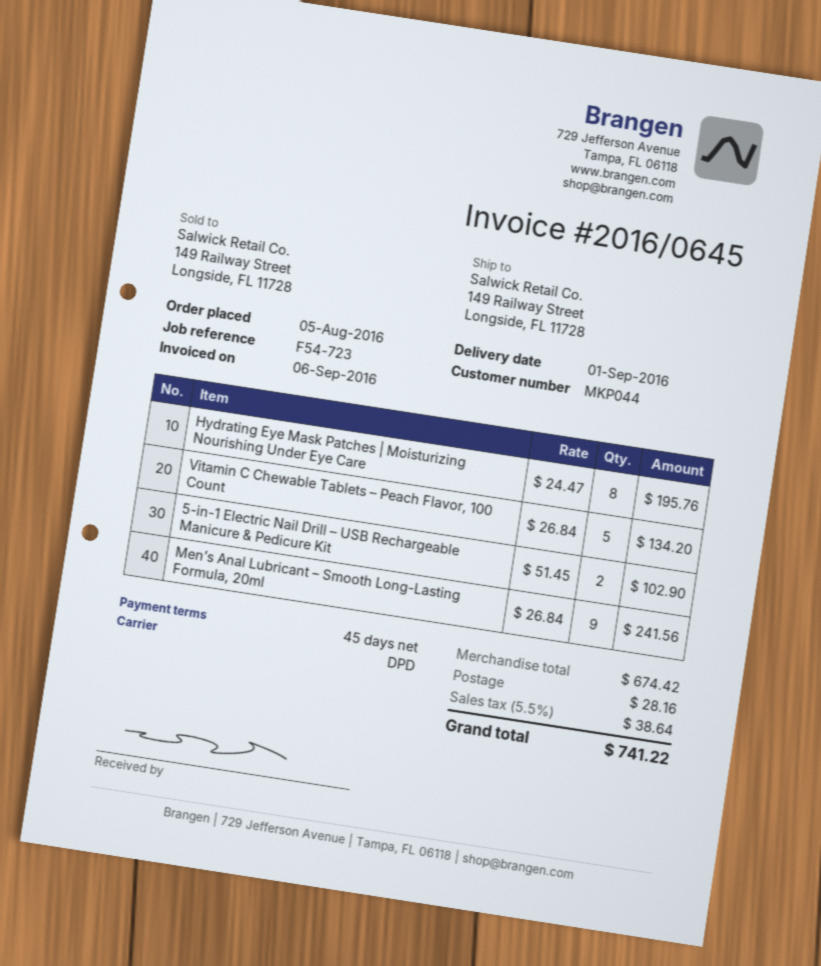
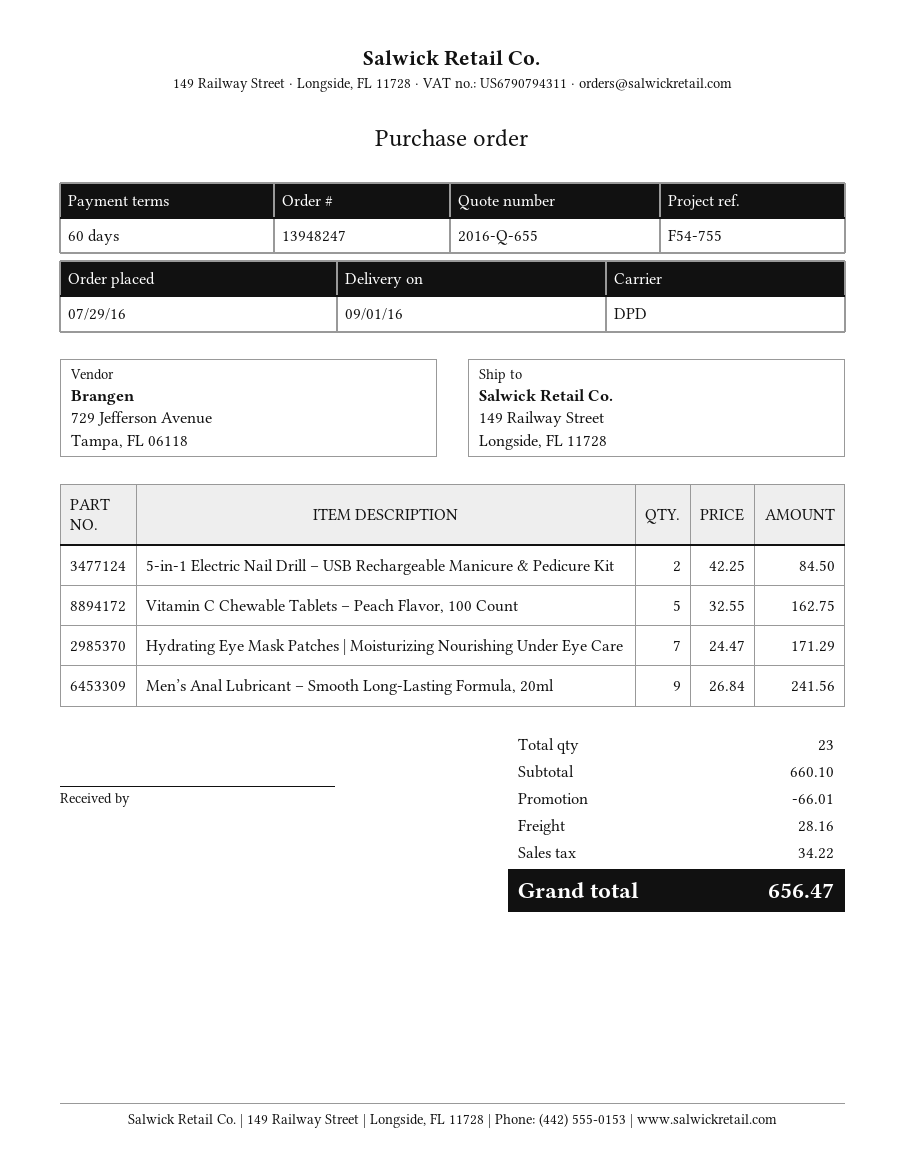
order date: 2016-08-05 -> 2016-07-29
payment terms: 45 days -> 60 days
reference: F54-723 -> F54-755
Hydrating Eye Mask Patches | Moisturizing Nourishing Under Eye Care: 8 x 24.47 = 195.76 -> 7 x 24.47 = 171.29
Vitamin C Chewable Tablets – Peach Flavor, 100 Count: 5 x 26.84 = 134.20 -> 5 x 32.55 = 162.75
5-in-1 Electric Nail Drill – USB Rechargeable Manicure & Pedicure Kit: 2 x 51.45 = 102.90 -> 2 x 42.25 = 84.50
subtotal: 674.42 -> 660.10
discount: none -> 66.01
tax: 38.64 -> 34.22
total: 741.22 -> 656.47

